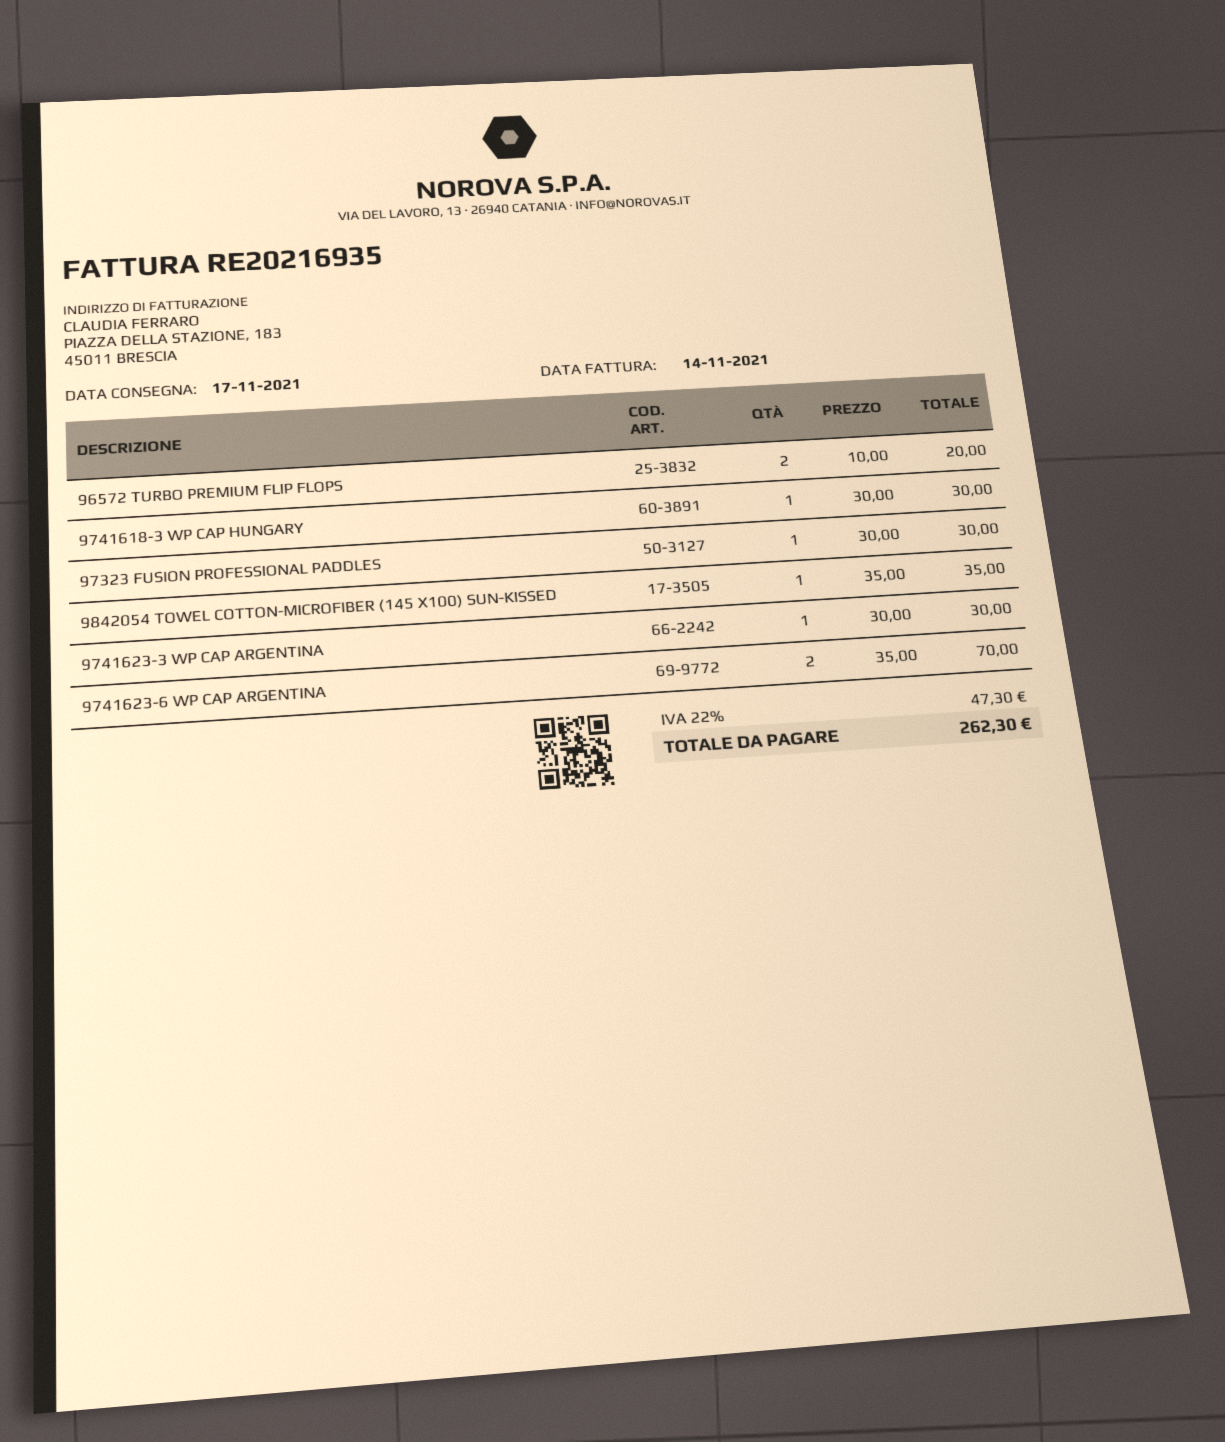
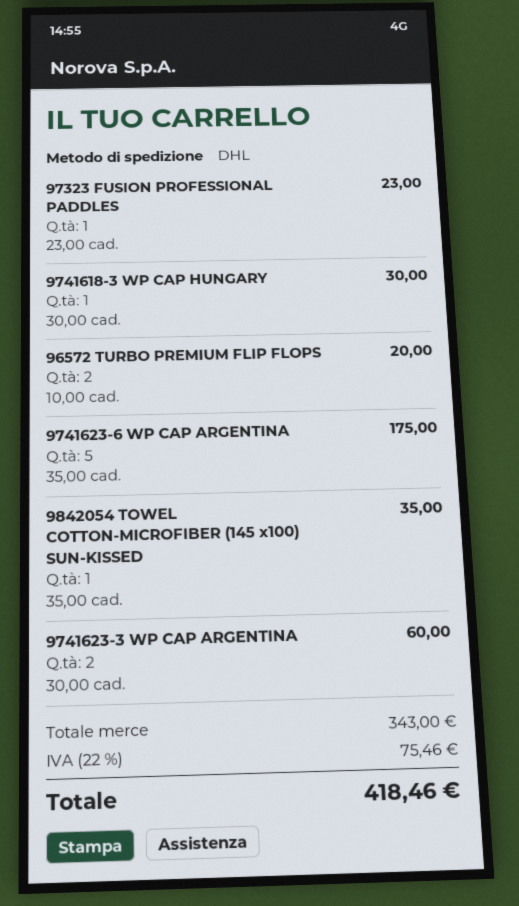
97323 FUSION PROFESSIONAL PADDLES: 1 x 30.00 = 30.00 -> 1 x 23.00 = 23.00
9741623-3 WP CAP ARGENTINA: 1 x 30.00 = 30.00 -> 2 x 30.00 = 60.00
9741623-6 WP CAP ARGENTINA: 2 x 35.00 = 70.00 -> 5 x 35.00 = 175.00
tax: 22% = 47.30 -> 22% = 75.46
total: 262.30 -> 418.46

